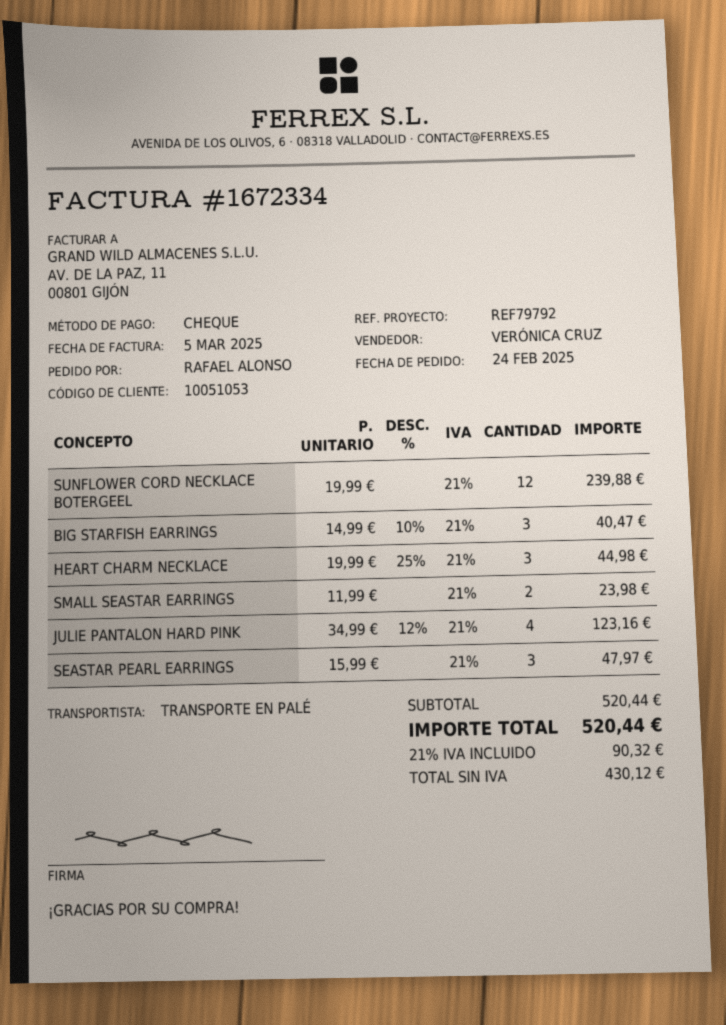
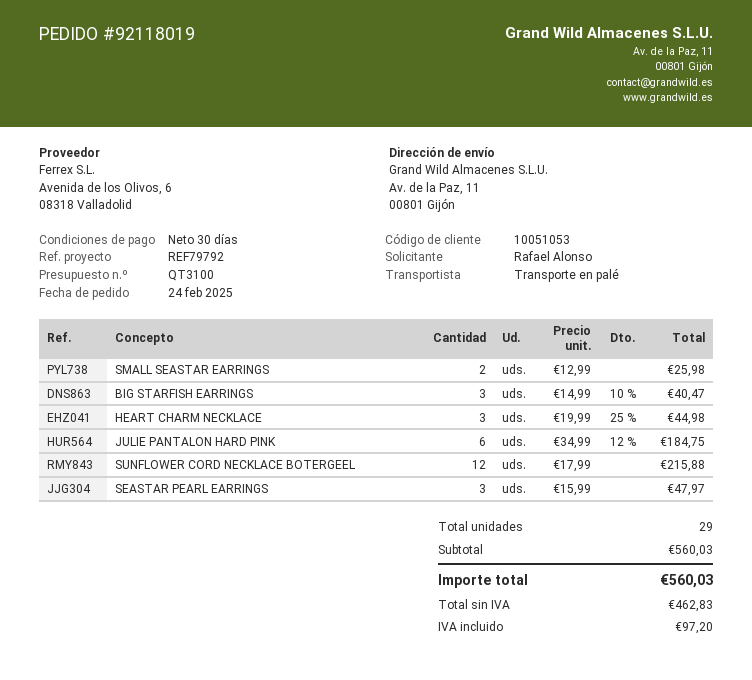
SUNFLOWER CORD NECKLACE BOTERGEEL: 12 x 19.99 = 239.88 -> 12 x 17.99 = 215.88
SMALL SEASTAR EARRINGS: 2 x 11.99 = 23.98 -> 2 x 12.99 = 25.98
JULIE PANTALON HARD PINK: 4 x 34.99 - 12% = 123.16 -> 6 x 34.99 - 12% = 184.75
subtotal: 520.44 -> 560.03
net: 430.12 -> 462.83
tax: 90.32 -> 97.20
total: 520.44 -> 560.03

